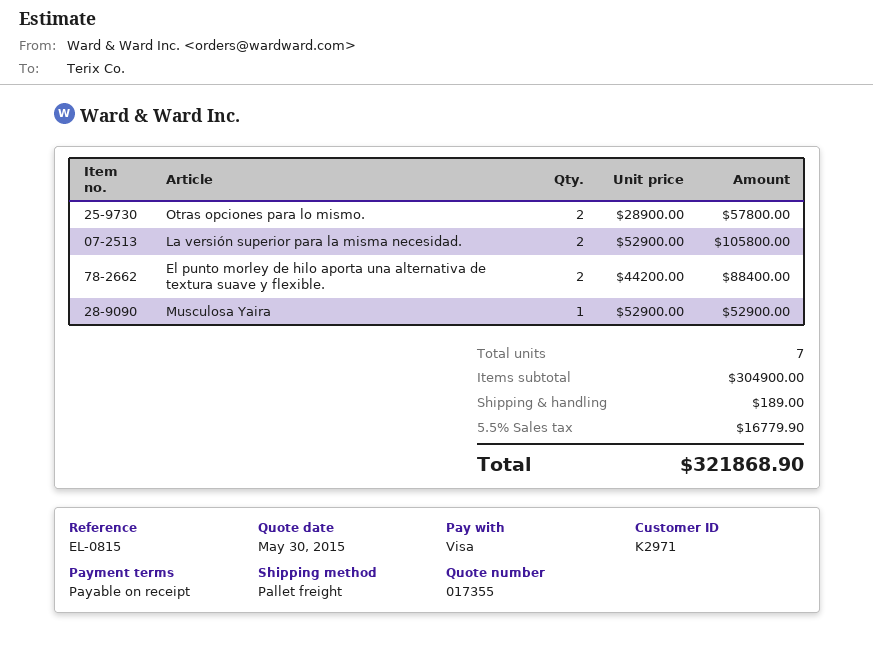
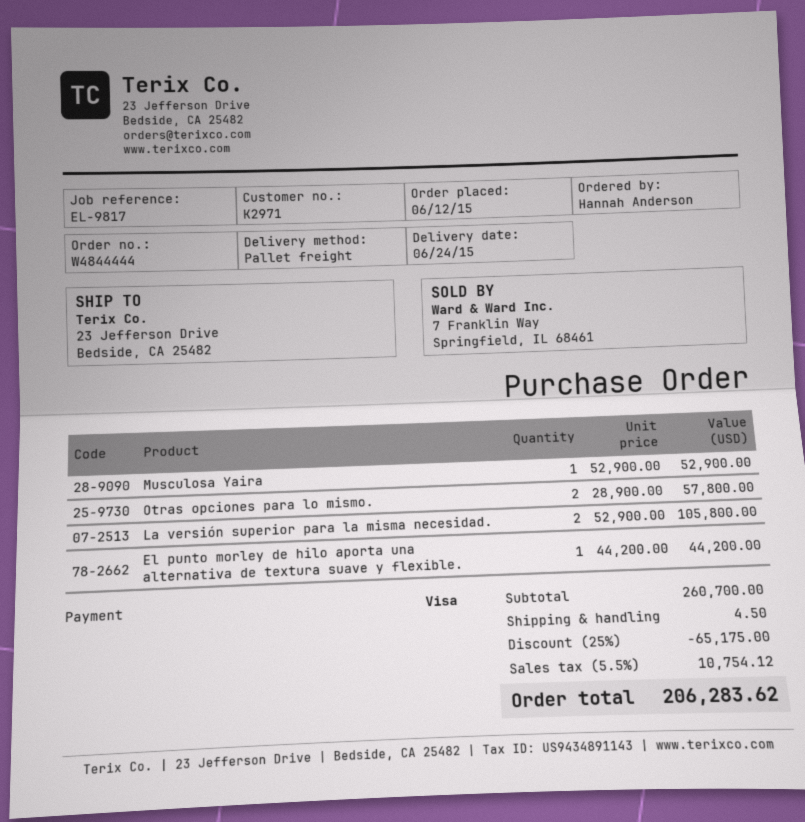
reference: EL-0815 -> EL-9817
El punto morley de hilo aporta una alternativa de textura suave y flexible.: 2 x 44200.00 = 88400.00 -> 1 x 44200.00 = 44200.00
subtotal: 304900.00 -> 260700.00
discount: none -> 25% = 65175.00
shipping: 189.00 -> 4.50
tax: 5.5% = 16779.90 -> 5.5% = 10754.12
total: 321868.90 -> 206283.62

